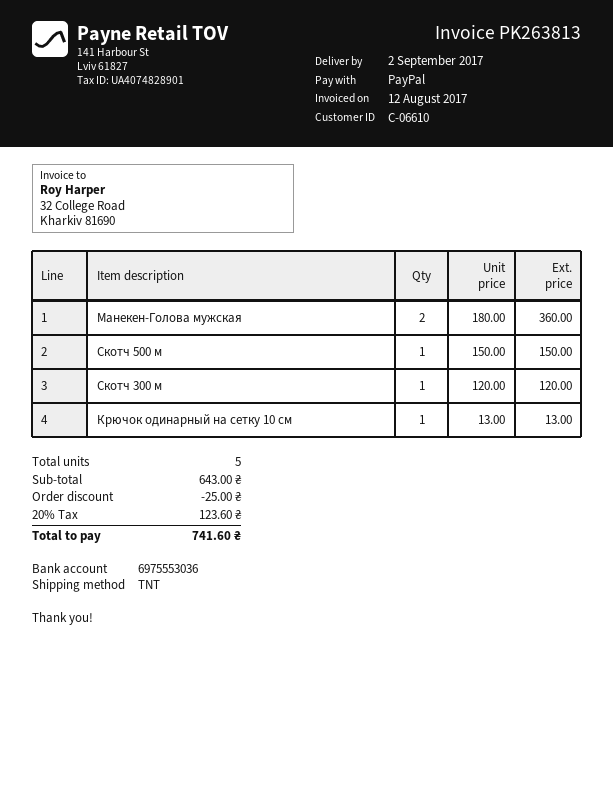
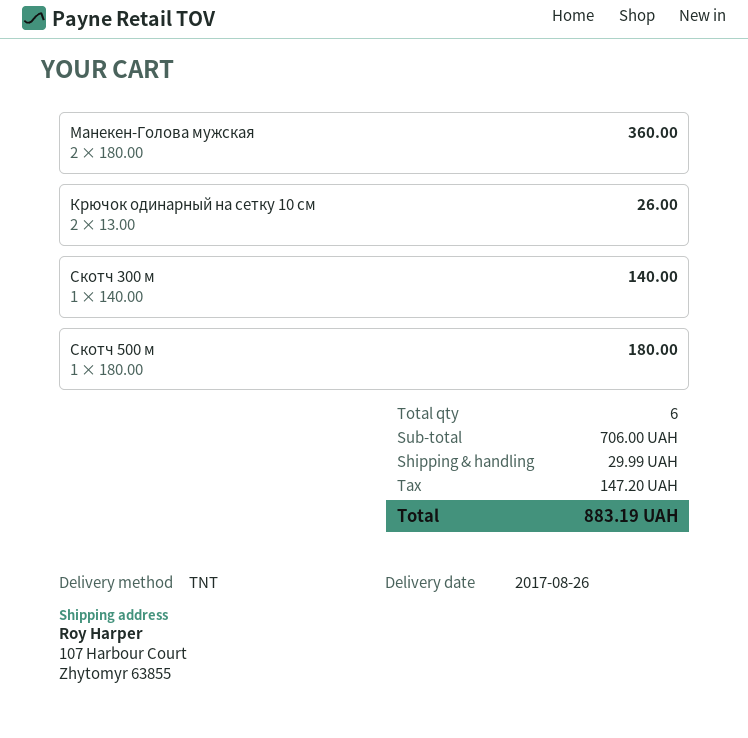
delivery date: 2017-09-02 -> 2017-08-26
Скотч 500 м: 1 x 150.00 = 150.00 -> 1 x 180.00 = 180.00
Скотч 300 м: 1 x 120.00 = 120.00 -> 1 x 140.00 = 140.00
Крючок одинарный на сетку 10 см: 1 x 13.00 = 13.00 -> 2 x 13.00 = 26.00
total quantity: 5 -> 6
subtotal: 643.00 -> 706.00
discount: 25.00 -> none
shipping: none -> 29.99
tax: 123.60 -> 147.20
total: 741.60 -> 883.19

